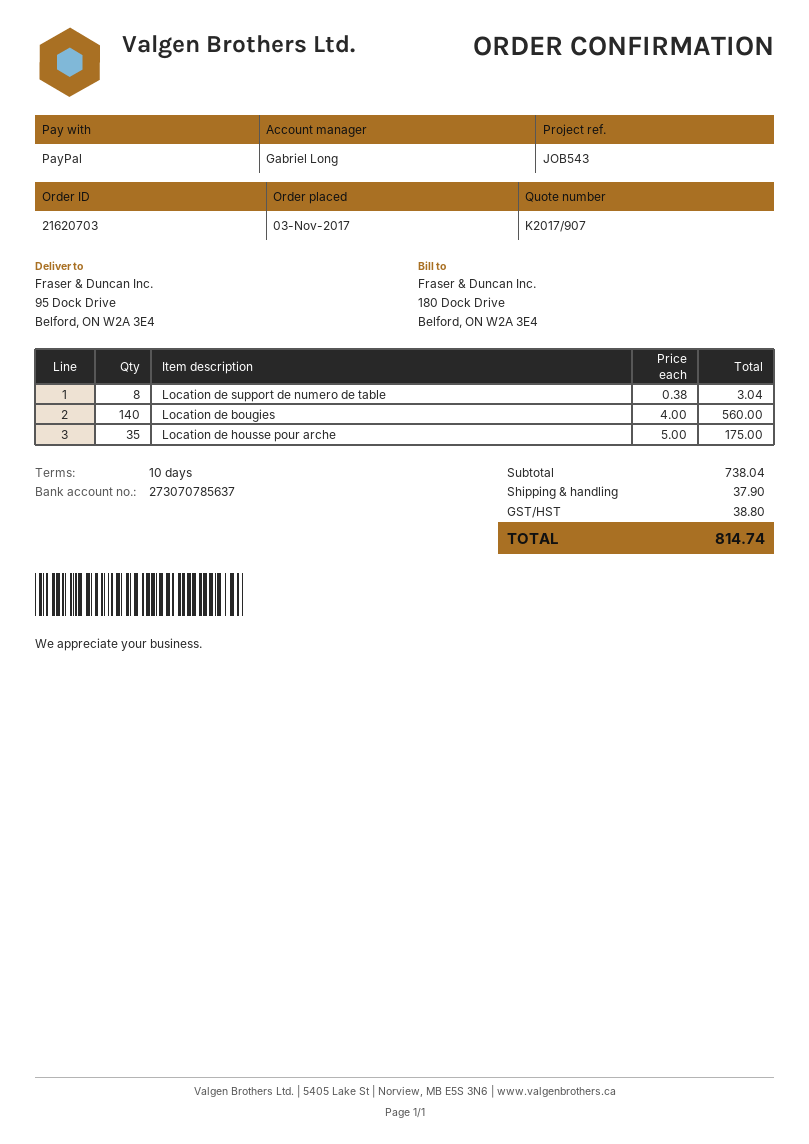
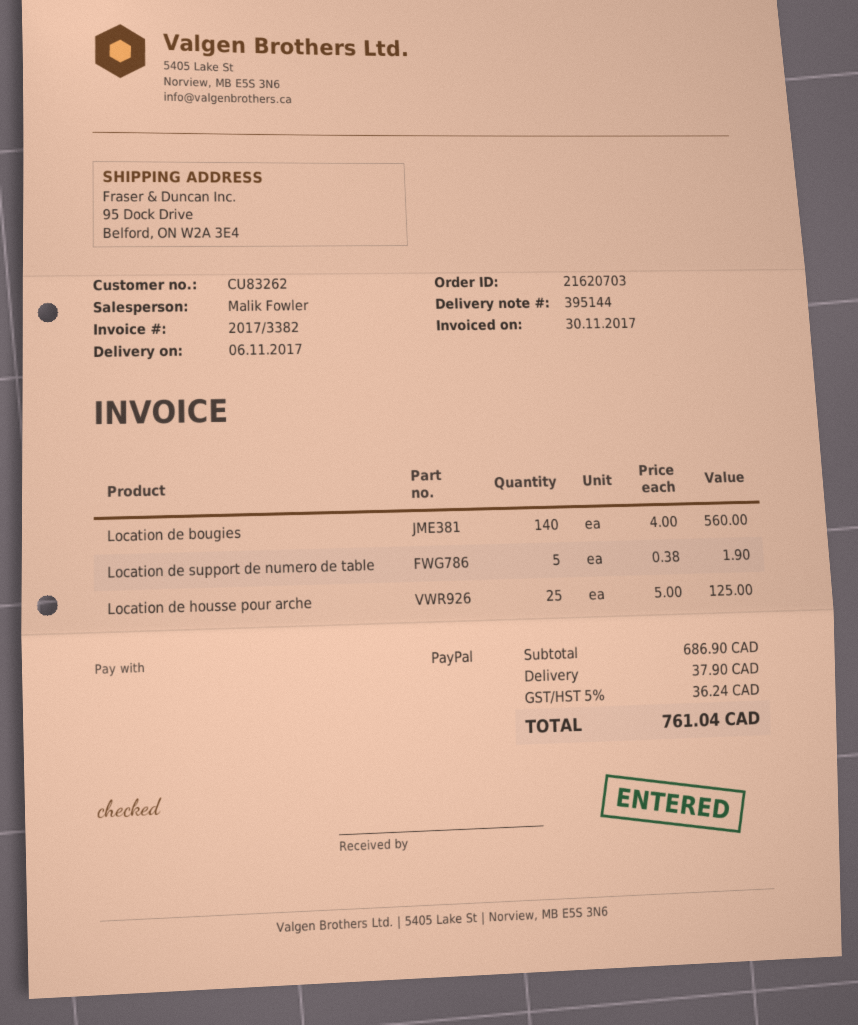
sales rep: Gabriel Long -> Malik Fowler
Location de support de numero de table: 8 x 0.38 = 3.04 -> 5 x 0.38 = 1.90
Location de housse pour arche: 35 x 5.00 = 175.00 -> 25 x 5.00 = 125.00
subtotal: 738.04 -> 686.90
tax: 38.80 -> 36.24
total: 814.74 -> 761.04

